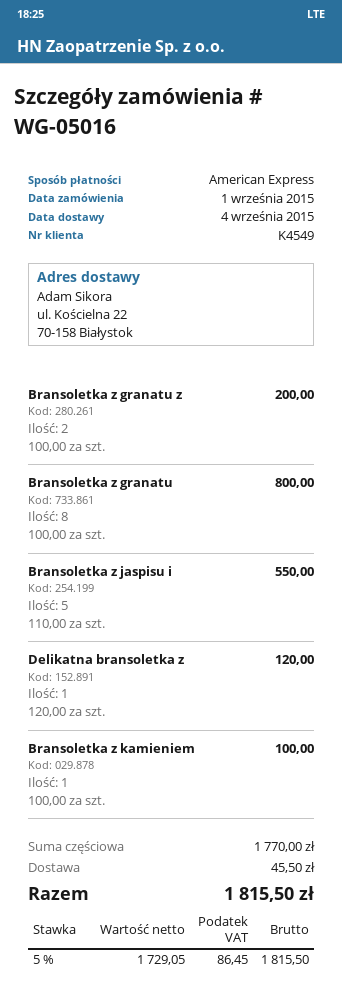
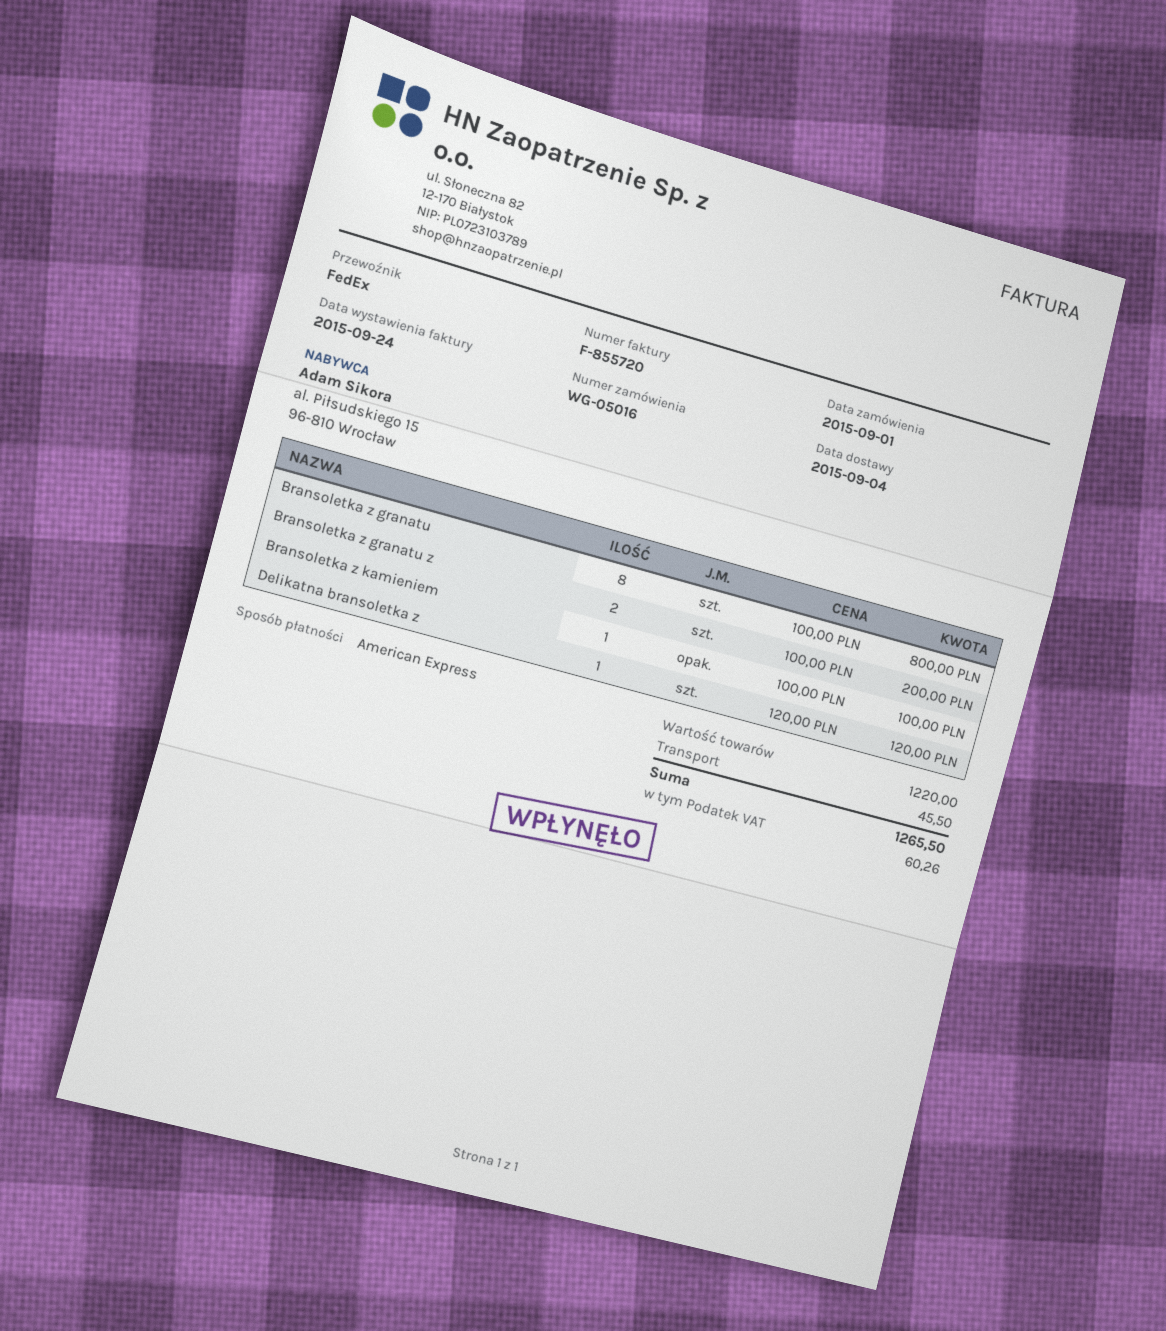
Bransoletka z jaspisu i: 5 x 110.00 = 550.00 -> none
subtotal: 1770.00 -> 1220.00
tax: 86.45 -> 60.26
total: 1815.50 -> 1265.50

